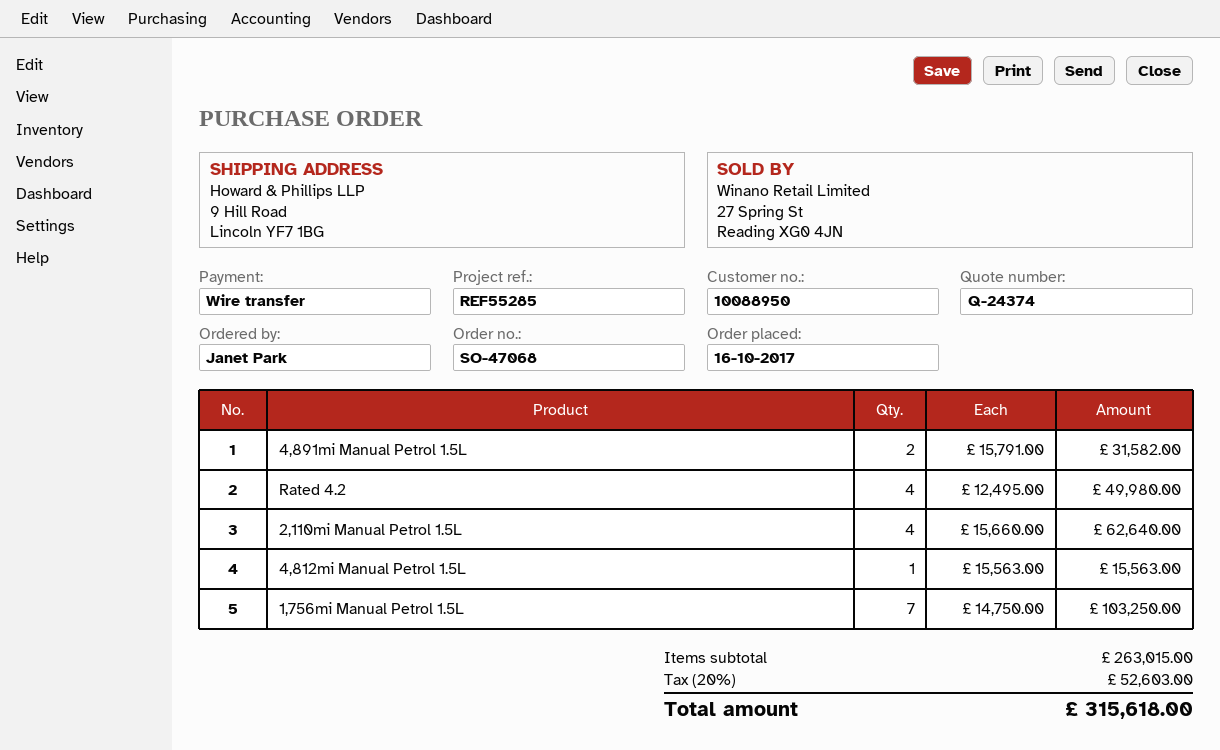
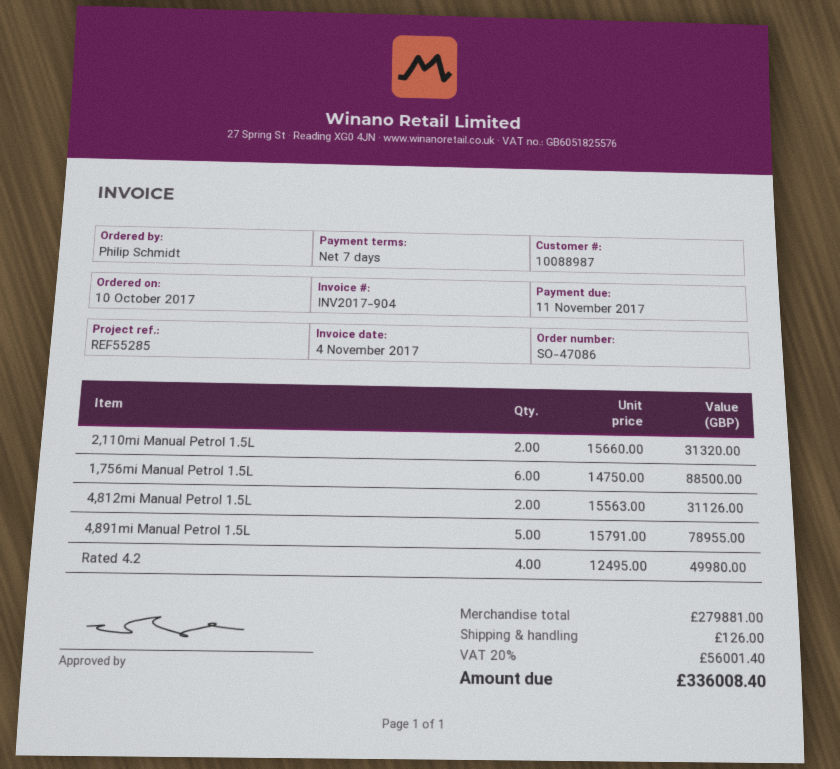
order number: SO-47068 -> SO-47086
order date: 2017-10-16 -> 2017-10-10
customer number: 10088950 -> 10088987
ordered by: Janet Park -> Philip Schmidt
4,891mi Manual Petrol 1.5L: 2 x 15791.00 = 31582.00 -> 5 x 15791.00 = 78955.00
2,110mi Manual Petrol 1.5L: 4 x 15660.00 = 62640.00 -> 2 x 15660.00 = 31320.00
4,812mi Manual Petrol 1.5L: 1 x 15563.00 = 15563.00 -> 2 x 15563.00 = 31126.00
1,756mi Manual Petrol 1.5L: 7 x 14750.00 = 103250.00 -> 6 x 14750.00 = 88500.00
subtotal: 263015.00 -> 279881.00
shipping: none -> 126.00
tax: 20% = 52603.00 -> 20% = 56001.40
total: 315618.00 -> 336008.40

